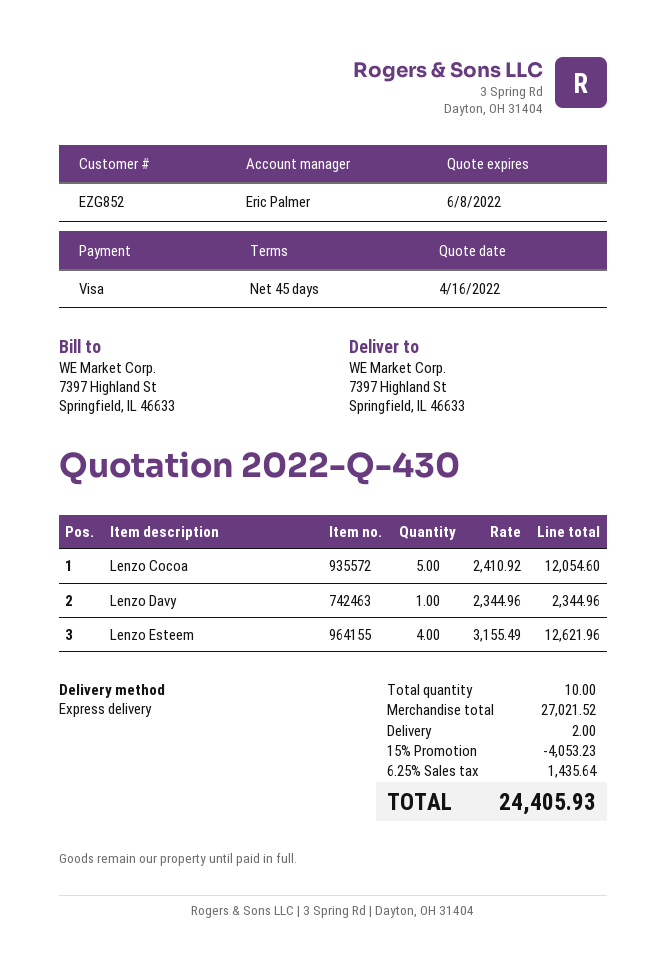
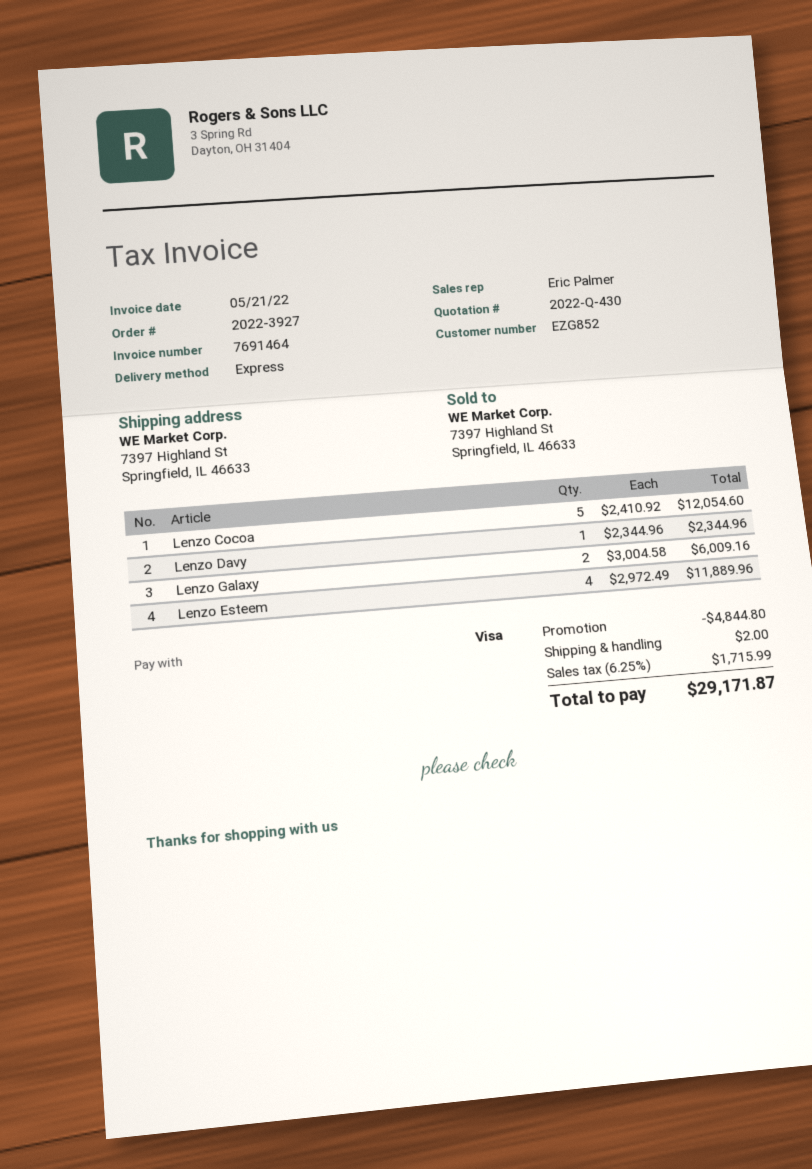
Lenzo Esteem: 4 x 3155.49 = 12621.96 -> 4 x 2972.49 = 11889.96
Lenzo Galaxy: none -> 2 x 3004.58 = 6009.16
discount: 4053.23 -> 4844.80
tax: 6.25% = 1435.64 -> 6.25% = 1715.99
total: 24405.93 -> 29171.87

